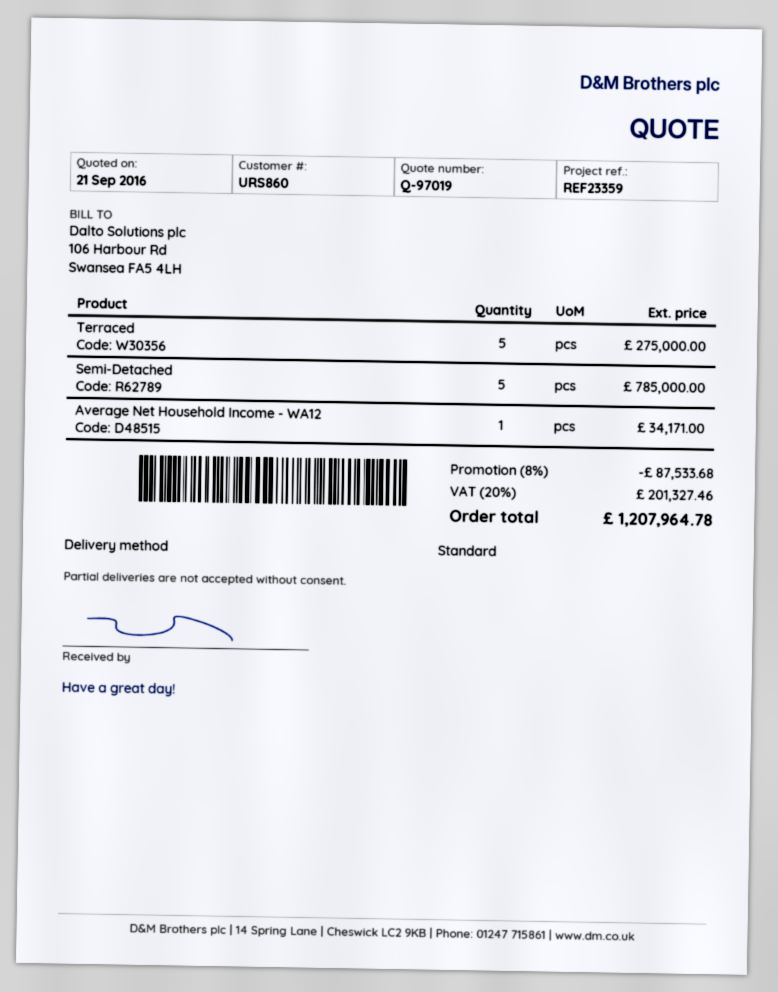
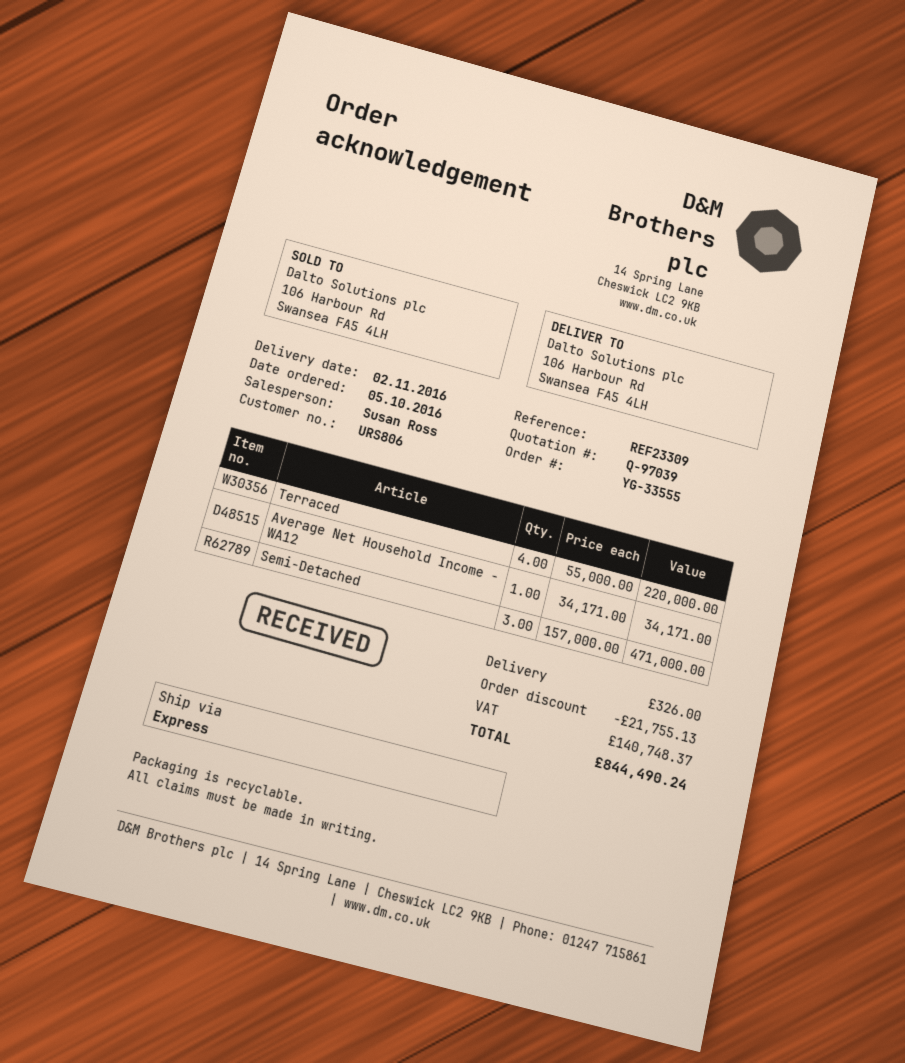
quote number: Q-97019 -> Q-97039
customer number: URS860 -> URS806
reference: REF23359 -> REF23309
shipping method: standard -> express
Terraced: 5 for 275000.00 -> 4 for 220000.00
Semi-Detached: 5 for 785000.00 -> 3 for 471000.00
discount: 87533.68 -> 21755.13
shipping: none -> 326.00
tax: 201327.46 -> 140748.37
total: 1207964.78 -> 844490.24

